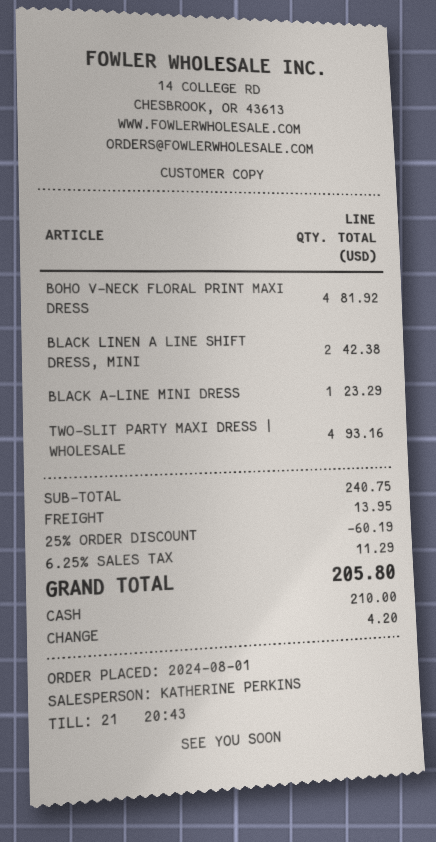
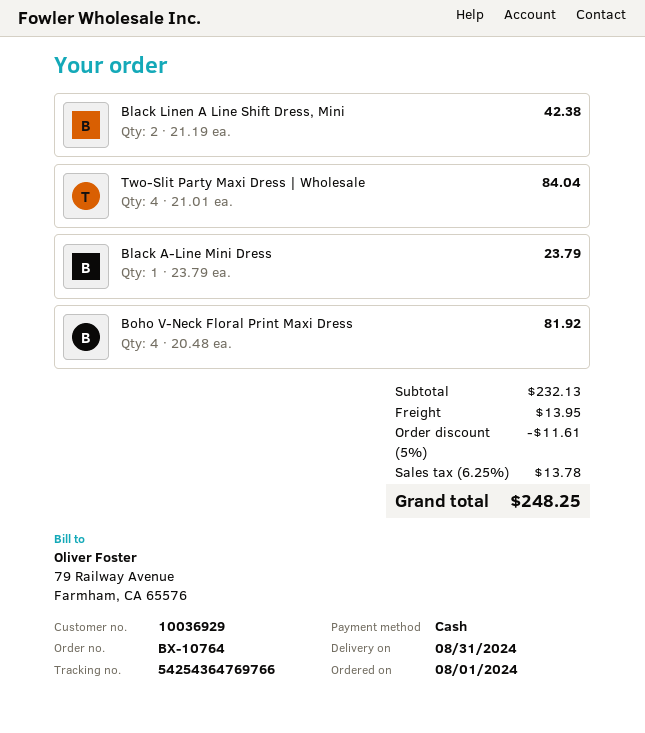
BLACK A-LINE MINI DRESS: 1 for 23.29 -> 1 for 23.79
TWO-SLIT PARTY MAXI DRESS | WHOLESALE: 4 for 93.16 -> 4 for 84.04
subtotal: 240.75 -> 232.13
discount: 25% = 60.19 -> 5% = 11.61
tax: 6.25% = 11.29 -> 6.25% = 13.78
total: 205.80 -> 248.25

